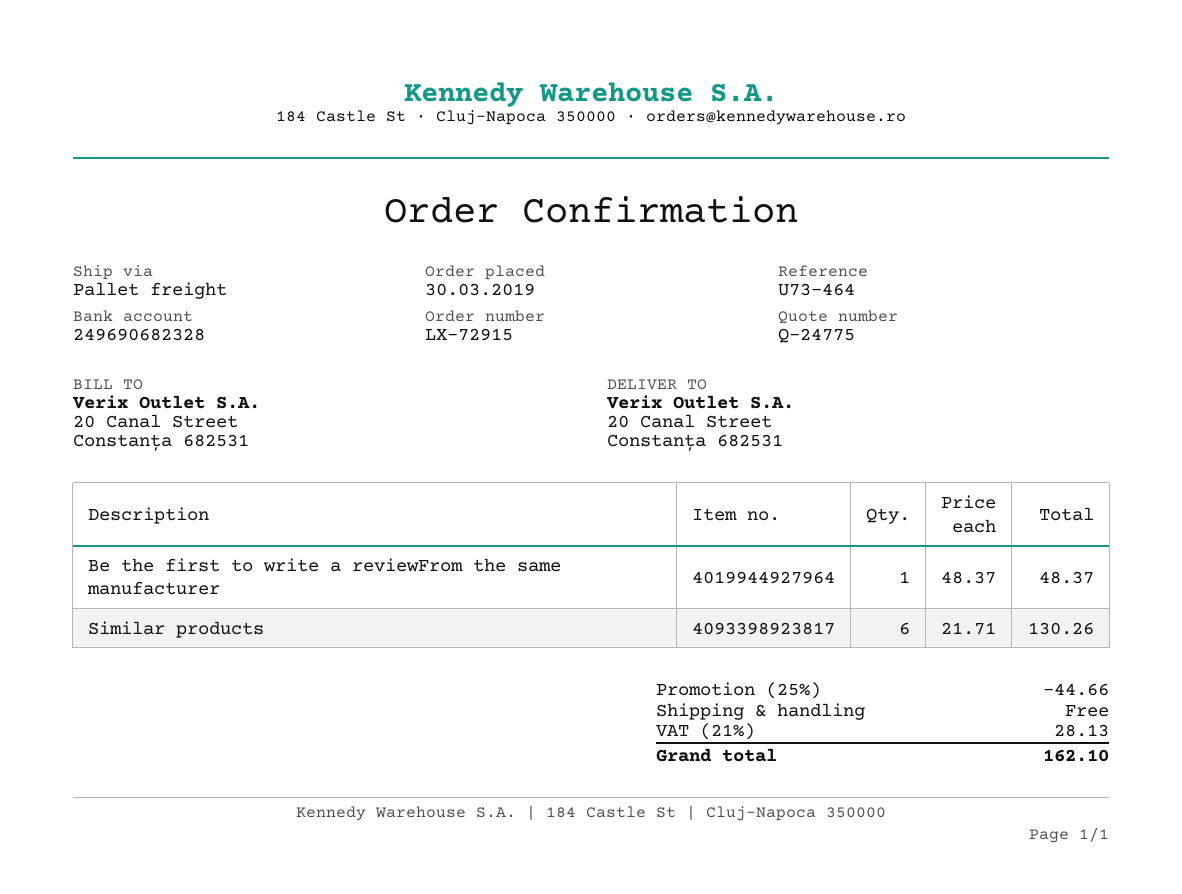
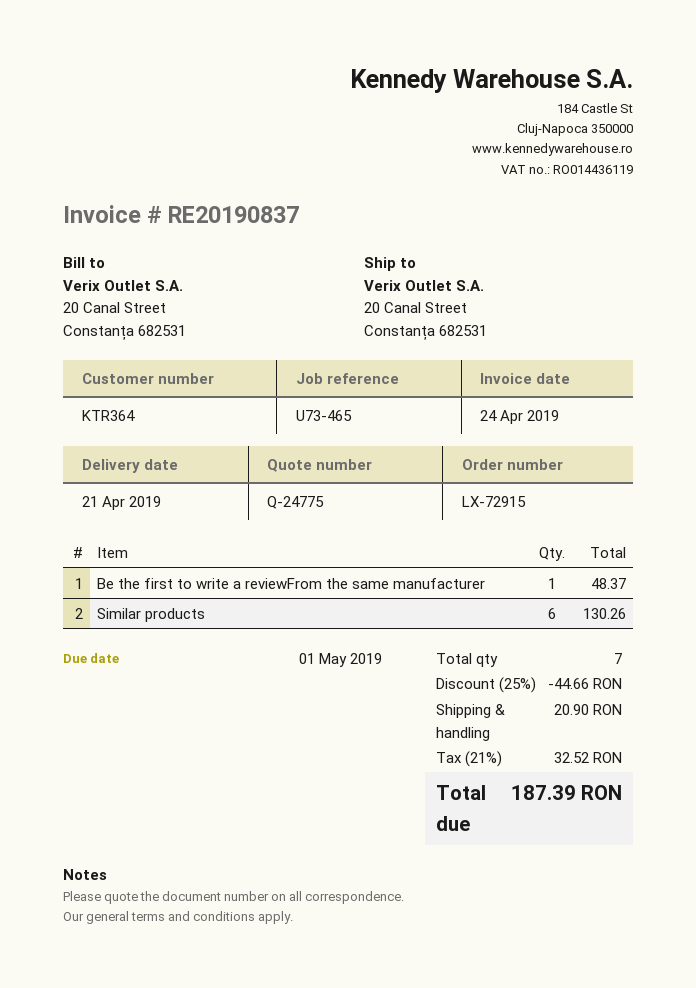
reference: U73-464 -> U73-465
shipping: 0.00 -> 20.90
tax: 21% = 28.13 -> 21% = 32.52
total: 162.10 -> 187.39

